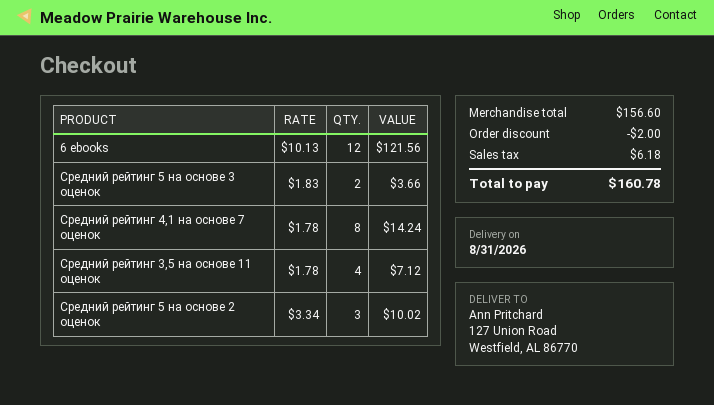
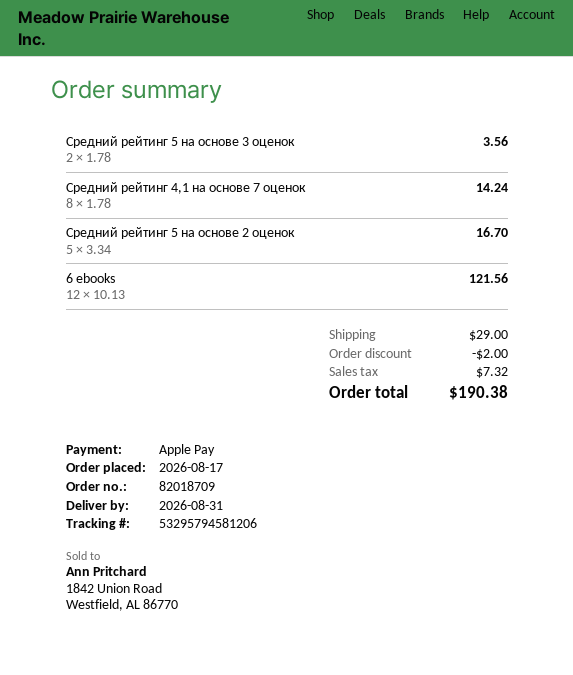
Средний рейтинг 5 на основе 3 оценок: 2 x 1.83 = 3.66 -> 2 x 1.78 = 3.56
Средний рейтинг 3,5 на основе 11 оценок: 4 x 1.78 = 7.12 -> none
Средний рейтинг 5 на основе 2 оценок: 3 x 3.34 = 10.02 -> 5 x 3.34 = 16.70
shipping: none -> 29.00
tax: 6.18 -> 7.32
total: 160.78 -> 190.38

